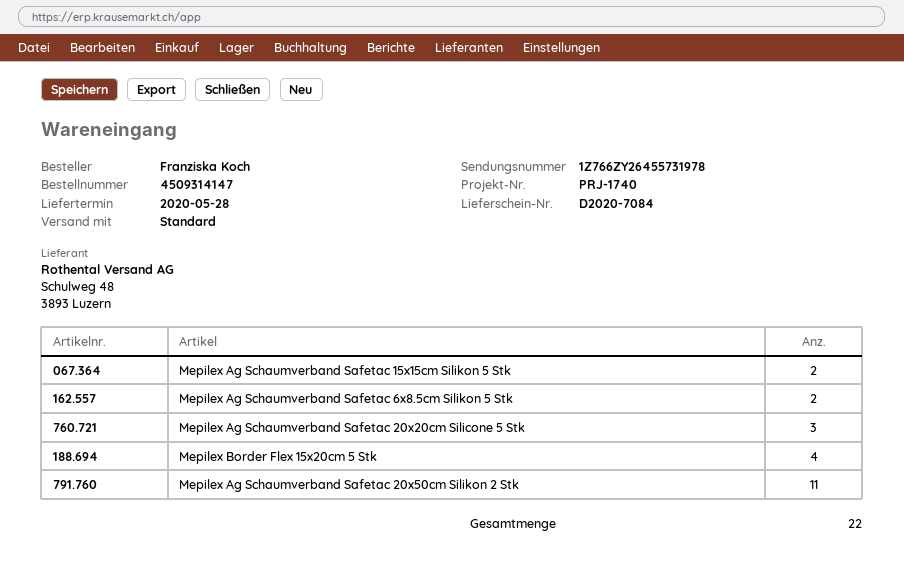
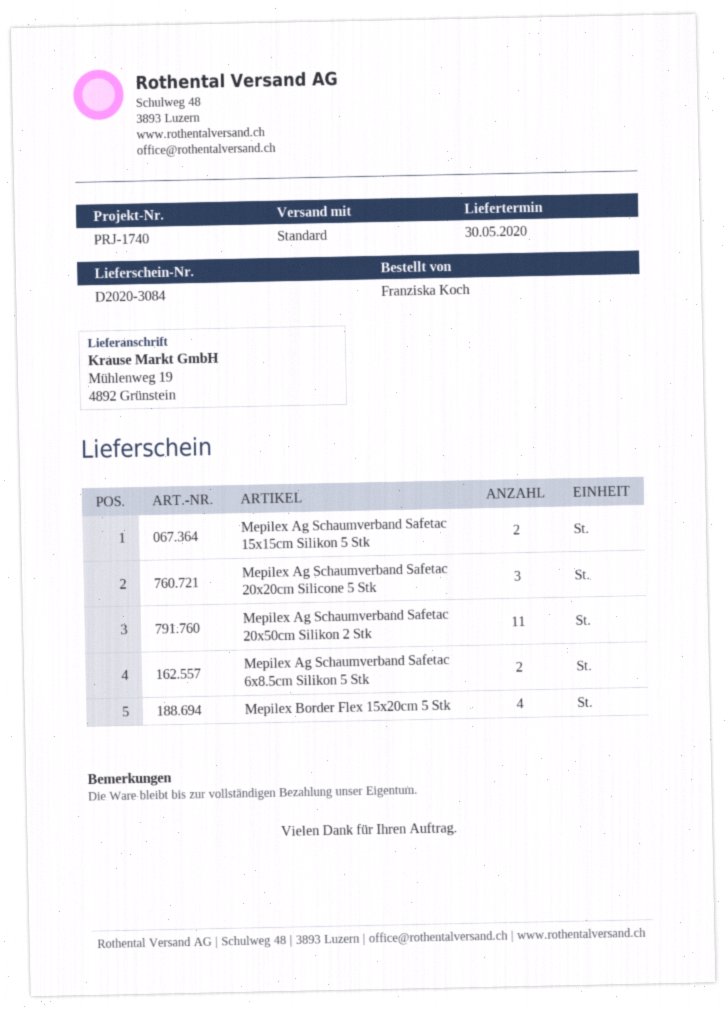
delivery note number: D2020-7084 -> D2020-3084
delivery date: 2020-05-28 -> 2020-05-30

